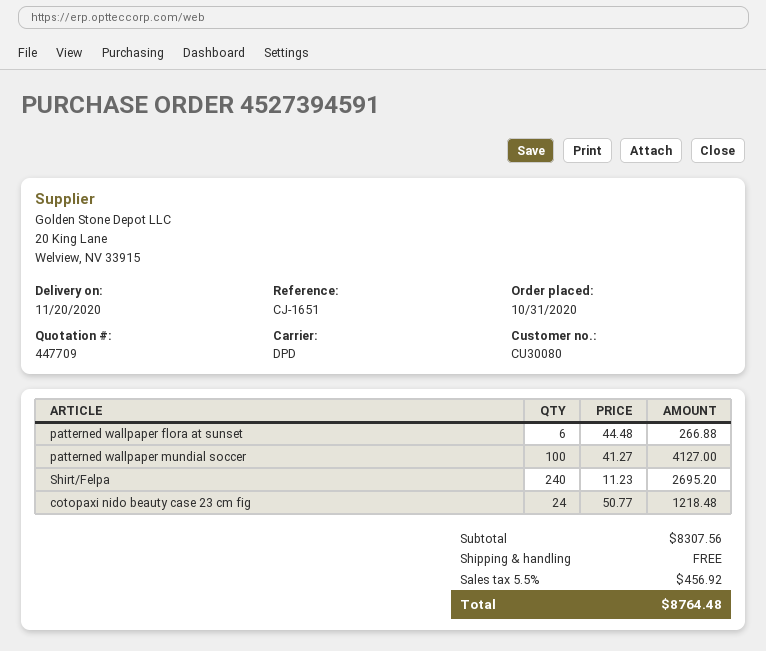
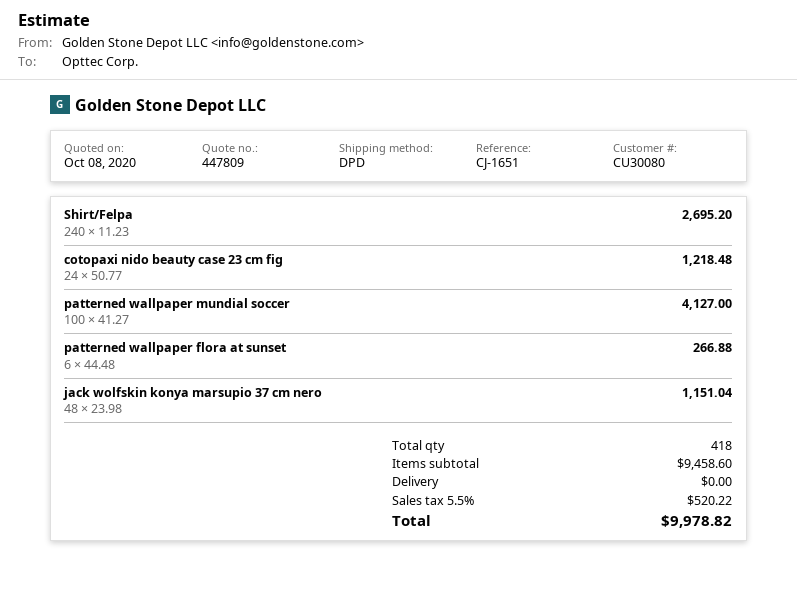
quote number: 447709 -> 447809
jack wolfskin konya marsupio 37 cm nero: none -> 48 x 23.98 = 1151.04
subtotal: 8307.56 -> 9458.60
tax: 5.5% = 456.92 -> 5.5% = 520.22
total: 8764.48 -> 9978.82

